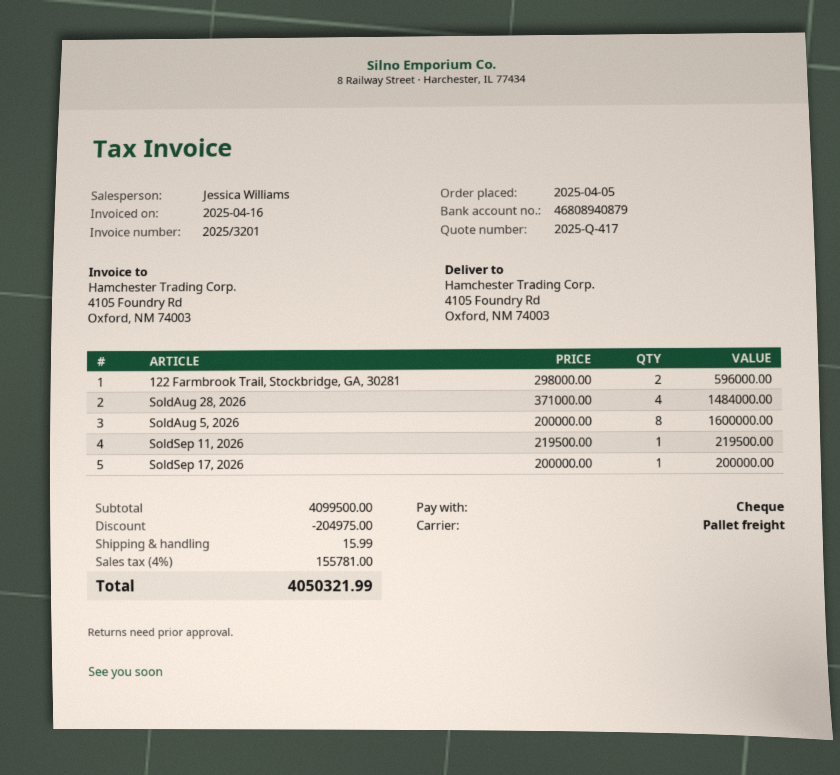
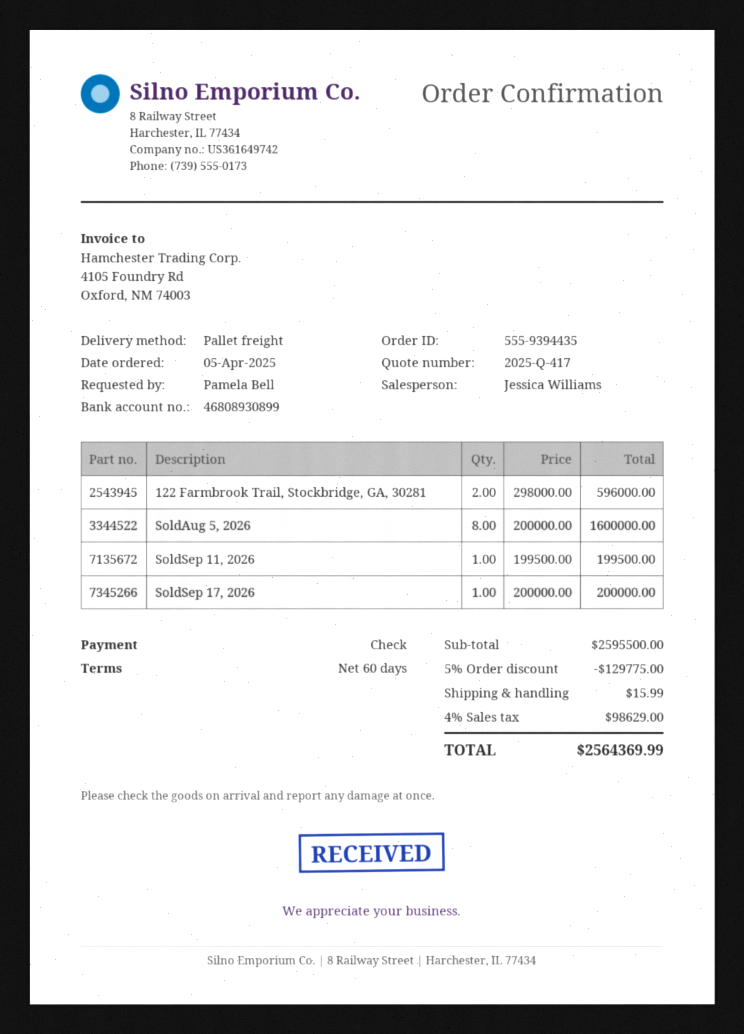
bank account: 46808940879 -> 46808930899
SoldAug 28, 2026: 4 x 371000.00 = 1484000.00 -> none
SoldSep 11, 2026: 1 x 219500.00 = 219500.00 -> 1 x 199500.00 = 199500.00
subtotal: 4099500.00 -> 2595500.00
discount: 204975.00 -> 129775.00
tax: 4% = 155781.00 -> 4% = 98629.00
total: 4050321.99 -> 2564369.99

